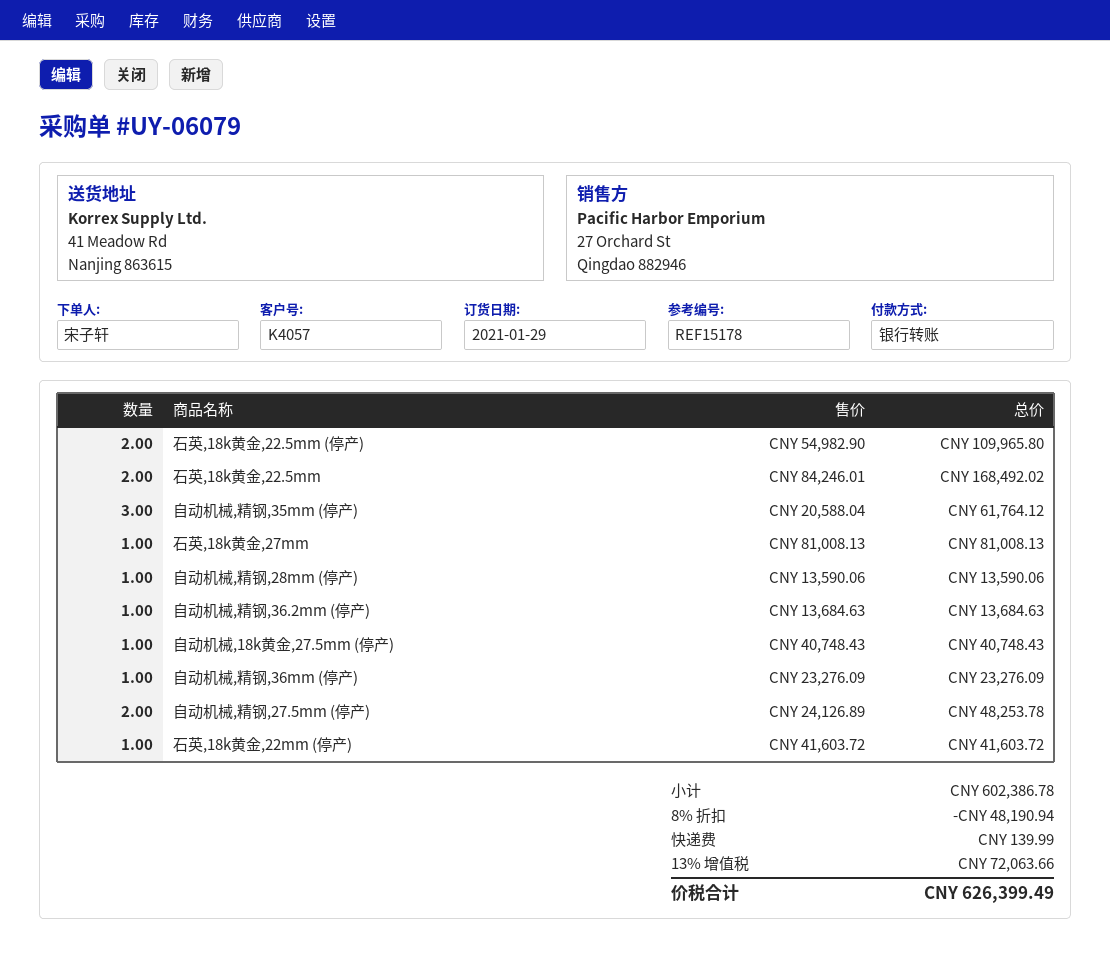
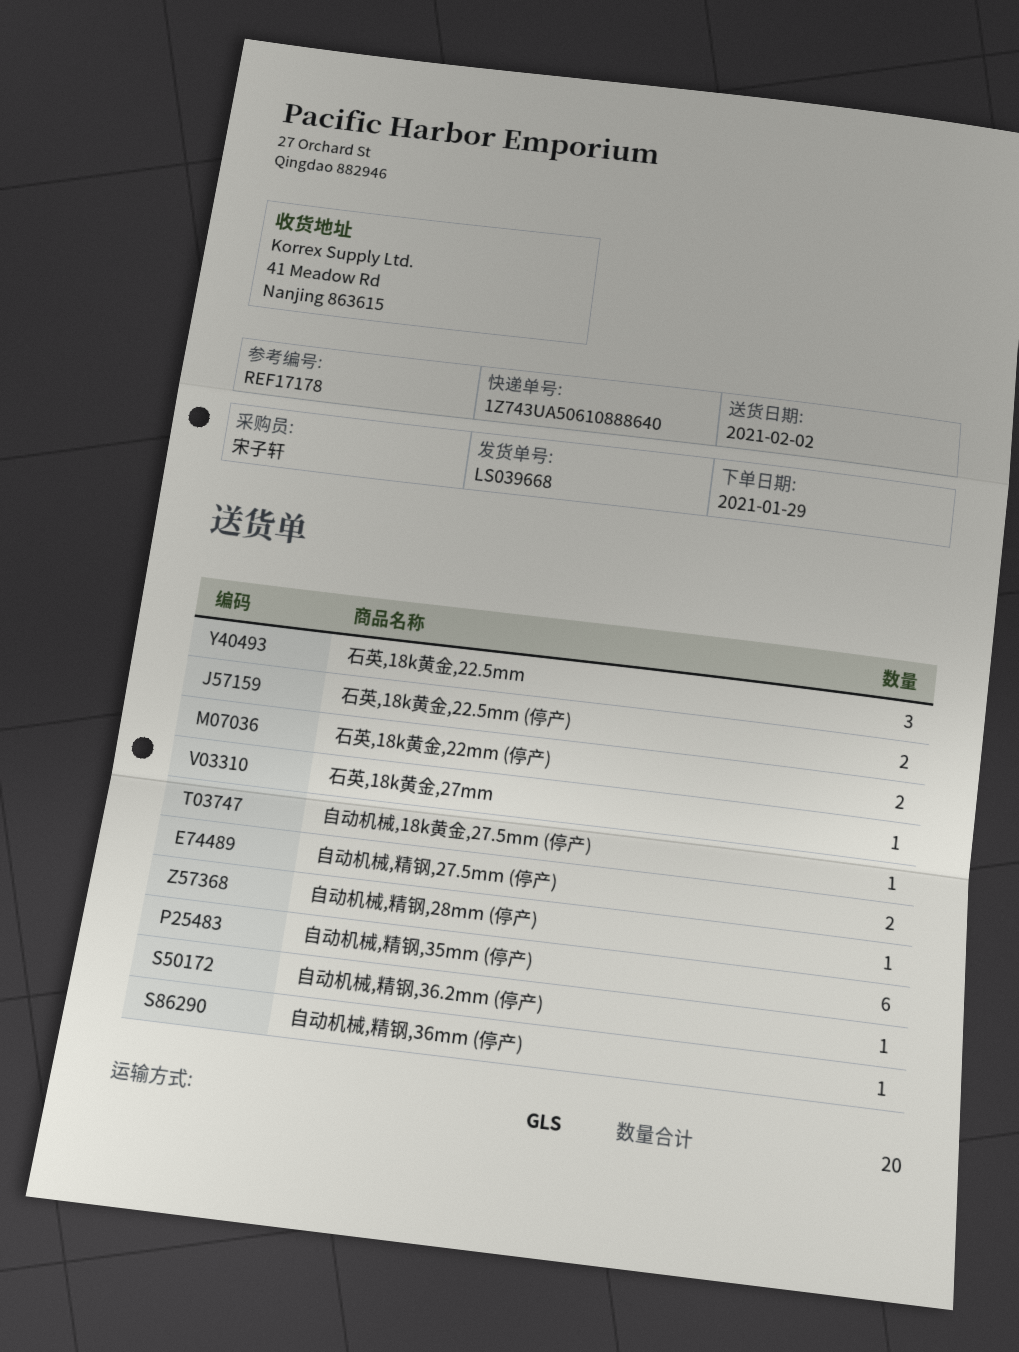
reference: REF15178 -> REF17178
石英,18k黄金,22.5mm: 2 -> 3
自动机械,精钢,35mm (停产): 3 -> 6
石英,18k黄金,22mm (停产): 1 -> 2

